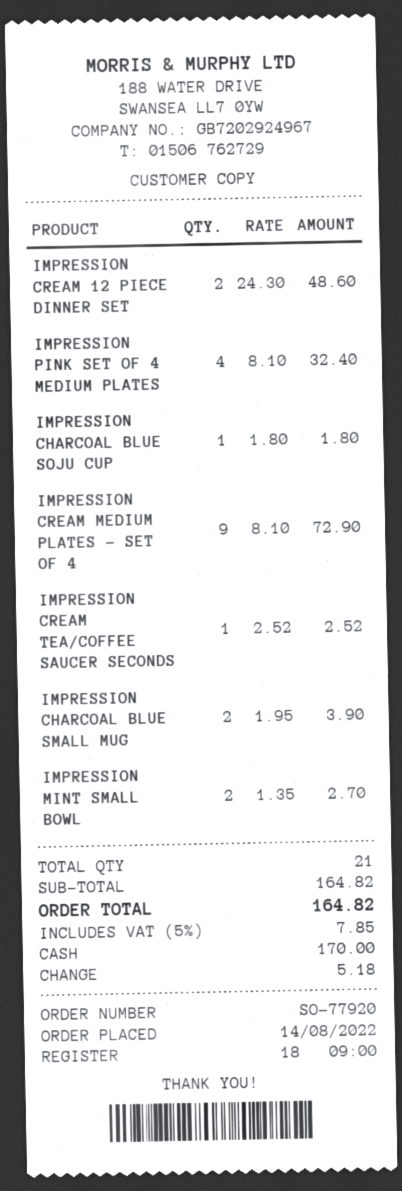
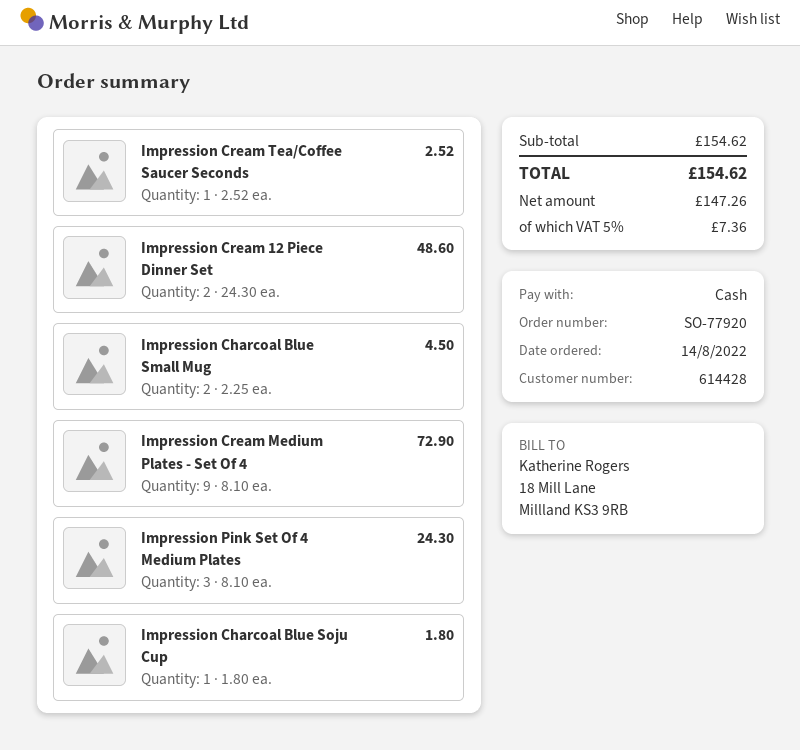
IMPRESSION PINK SET OF 4 MEDIUM PLATES: 4 x 8.10 = 32.40 -> 3 x 8.10 = 24.30
IMPRESSION CHARCOAL BLUE SMALL MUG: 2 x 1.95 = 3.90 -> 2 x 2.25 = 4.50
IMPRESSION MINT SMALL BOWL: 2 x 1.35 = 2.70 -> none
subtotal: 164.82 -> 154.62
tax: 5% = 7.85 -> 5% = 7.36
total: 164.82 -> 154.62

